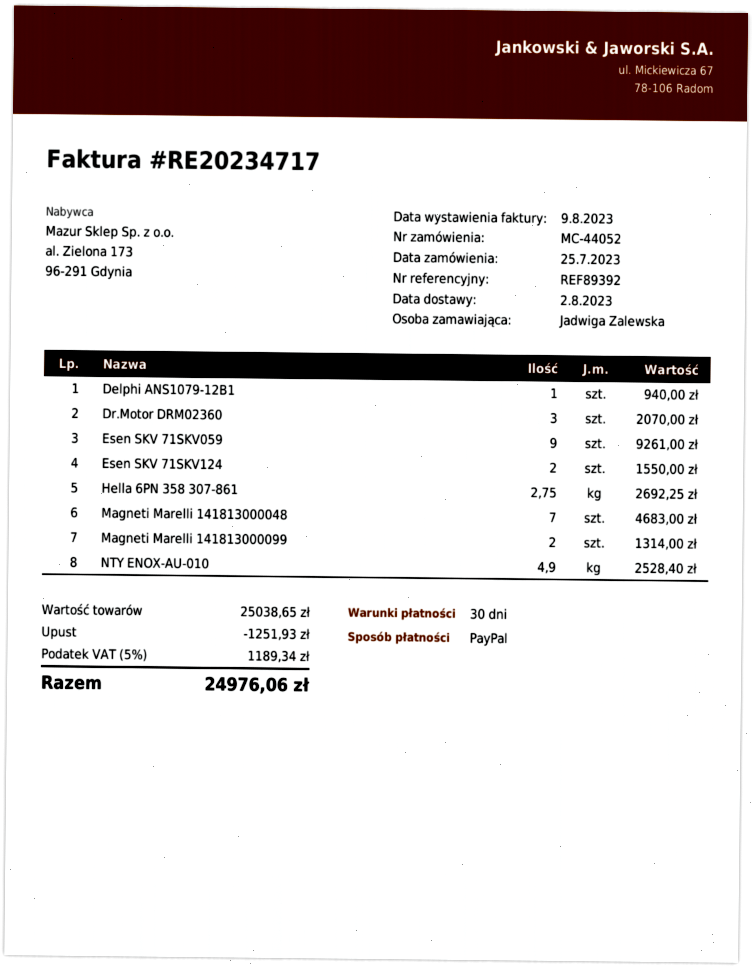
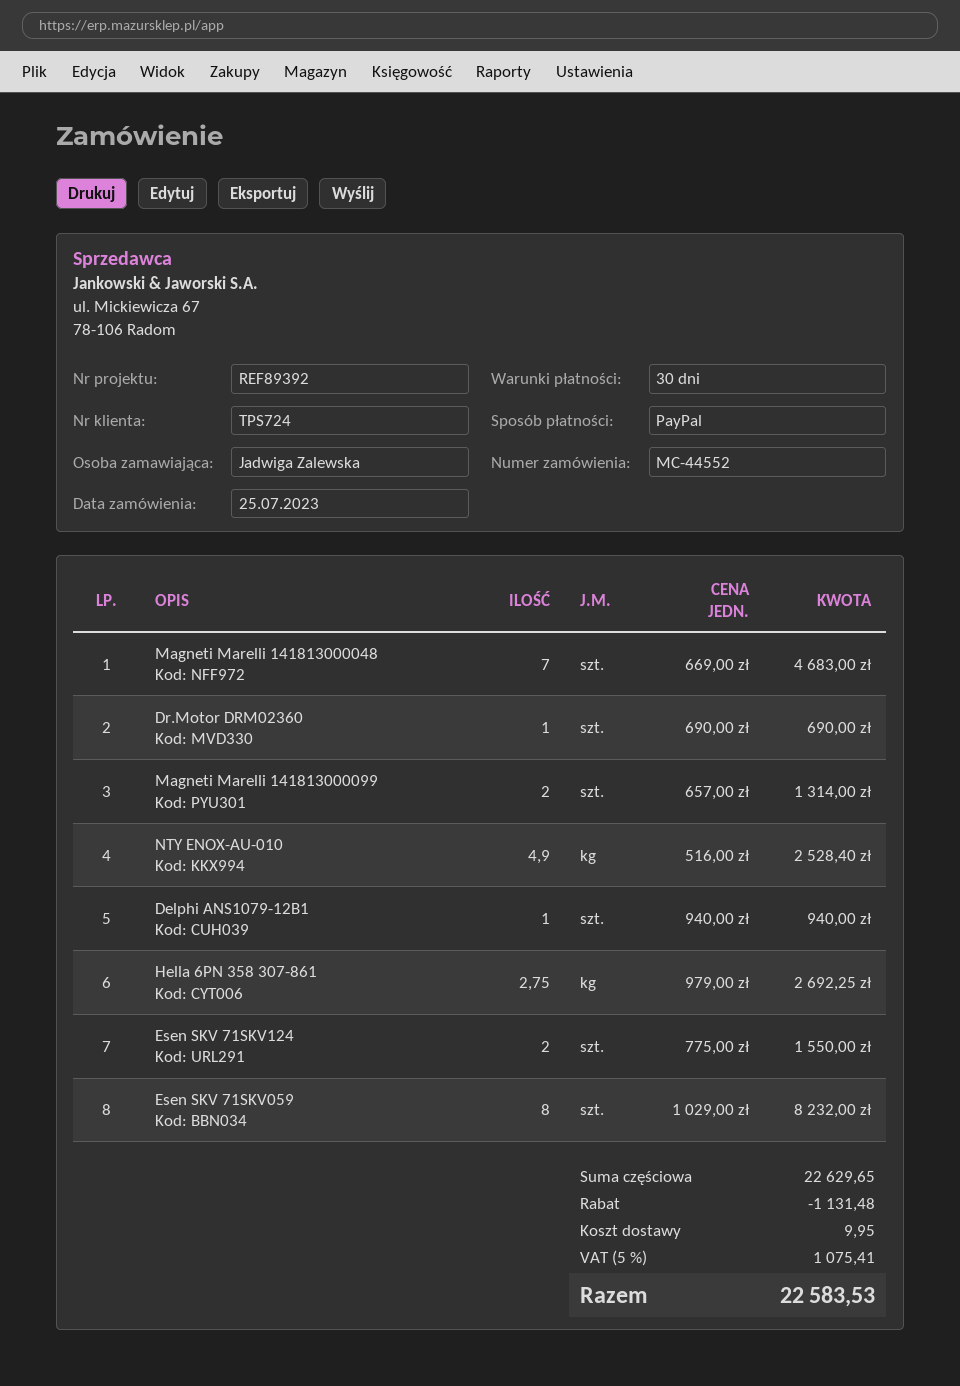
order number: MC-44052 -> MC-44552
Dr.Motor DRM02360: 3 for 2070.00 -> 1 for 690.00
Esen SKV 71SKV059: 9 for 9261.00 -> 8 for 8232.00
subtotal: 25038.65 -> 22629.65
discount: 1251.93 -> 1131.48
shipping: none -> 9.95
tax: 5% = 1189.34 -> 5% = 1075.41
total: 24976.06 -> 22583.53

